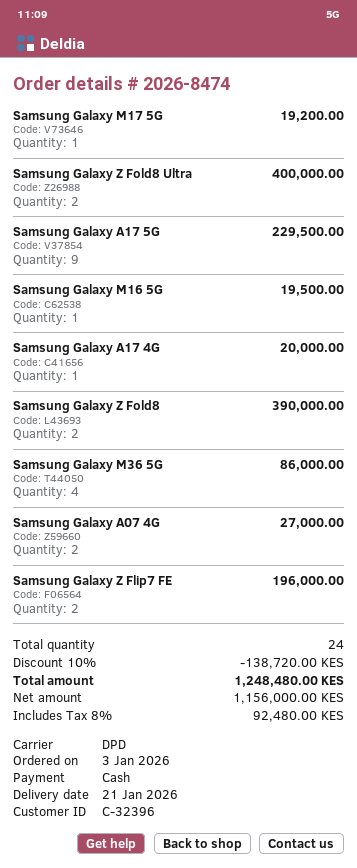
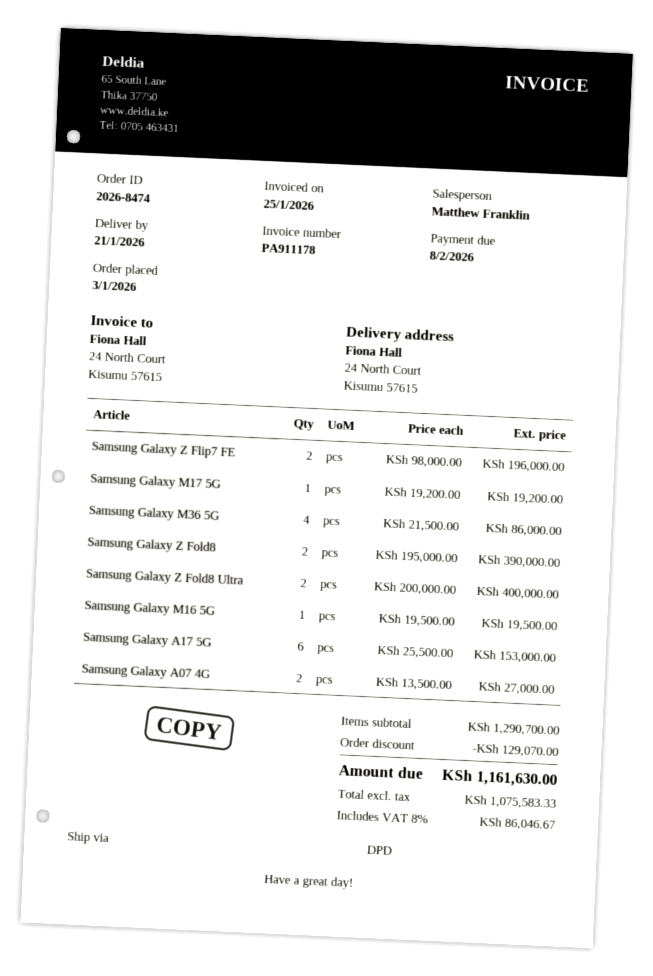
Samsung Galaxy A17 5G: 9 for 229500.00 -> 6 for 153000.00
Samsung Galaxy A17 4G: 1 for 20000.00 -> none
discount: 138720.00 -> 129070.00
net: 1156000.00 -> 1075583.33
tax: 8% = 92480.00 -> 8% = 86046.67
total: 1248480.00 -> 1161630.00

